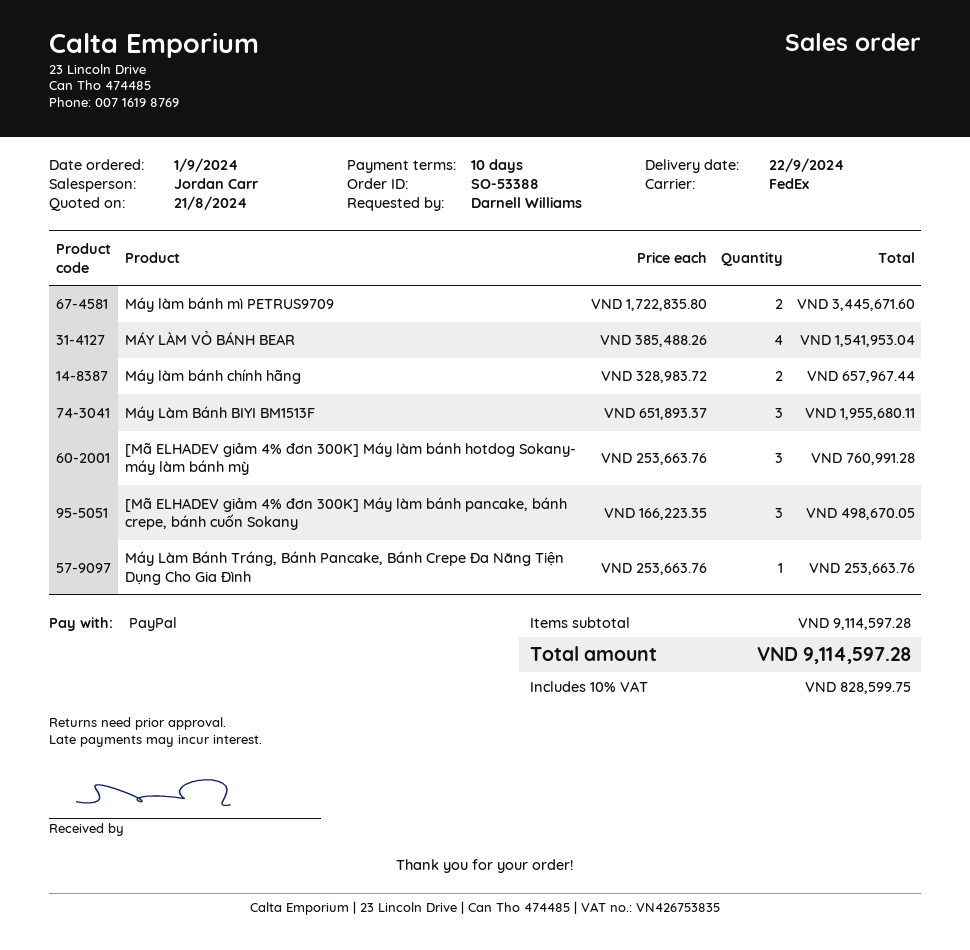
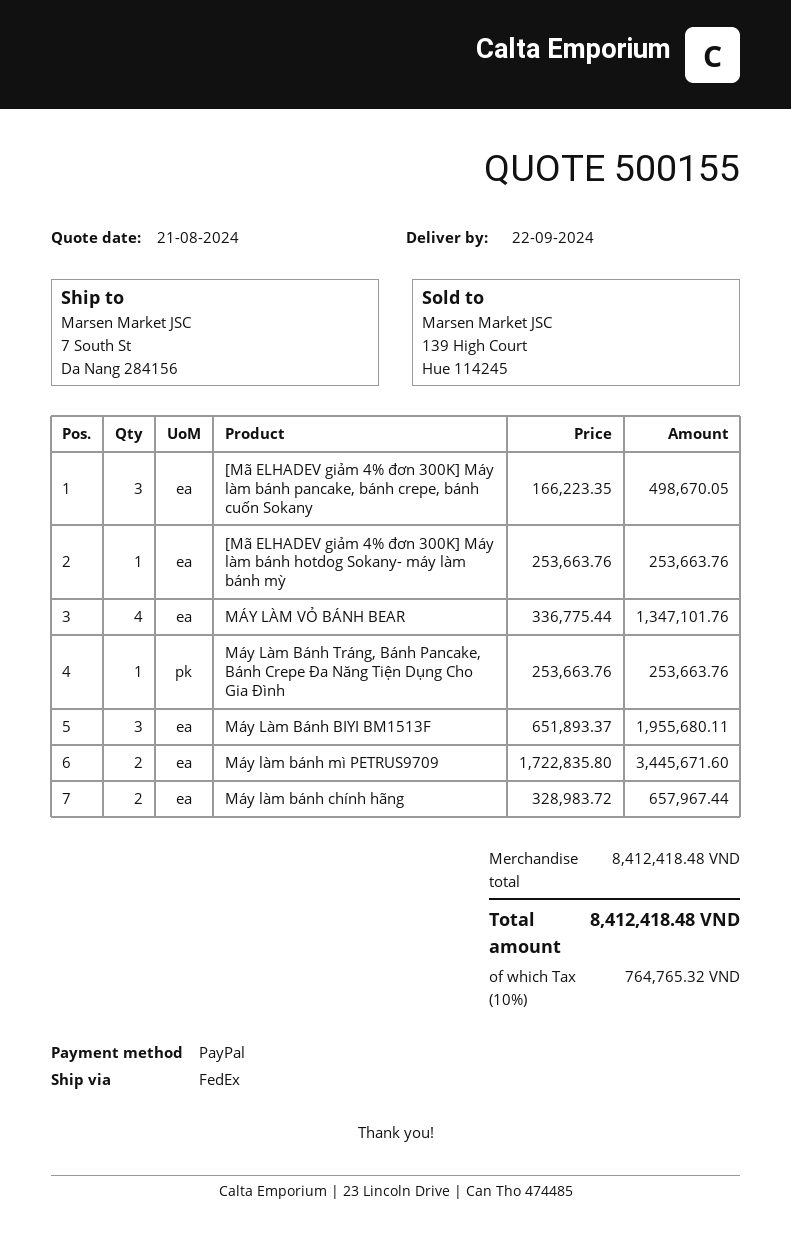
MÁY LÀM VỎ BÁNH BEAR: 4 x 385488.26 = 1541953.04 -> 4 x 336775.44 = 1347101.76
[Mã ELHADEV giảm 4% đơn 300K] Máy làm bánh hotdog Sokany- máy làm bánh mỳ: 3 x 253663.76 = 760991.28 -> 1 x 253663.76 = 253663.76
subtotal: 9114597.28 -> 8412418.48
tax: 10% = 828599.75 -> 10% = 764765.32
total: 9114597.28 -> 8412418.48

